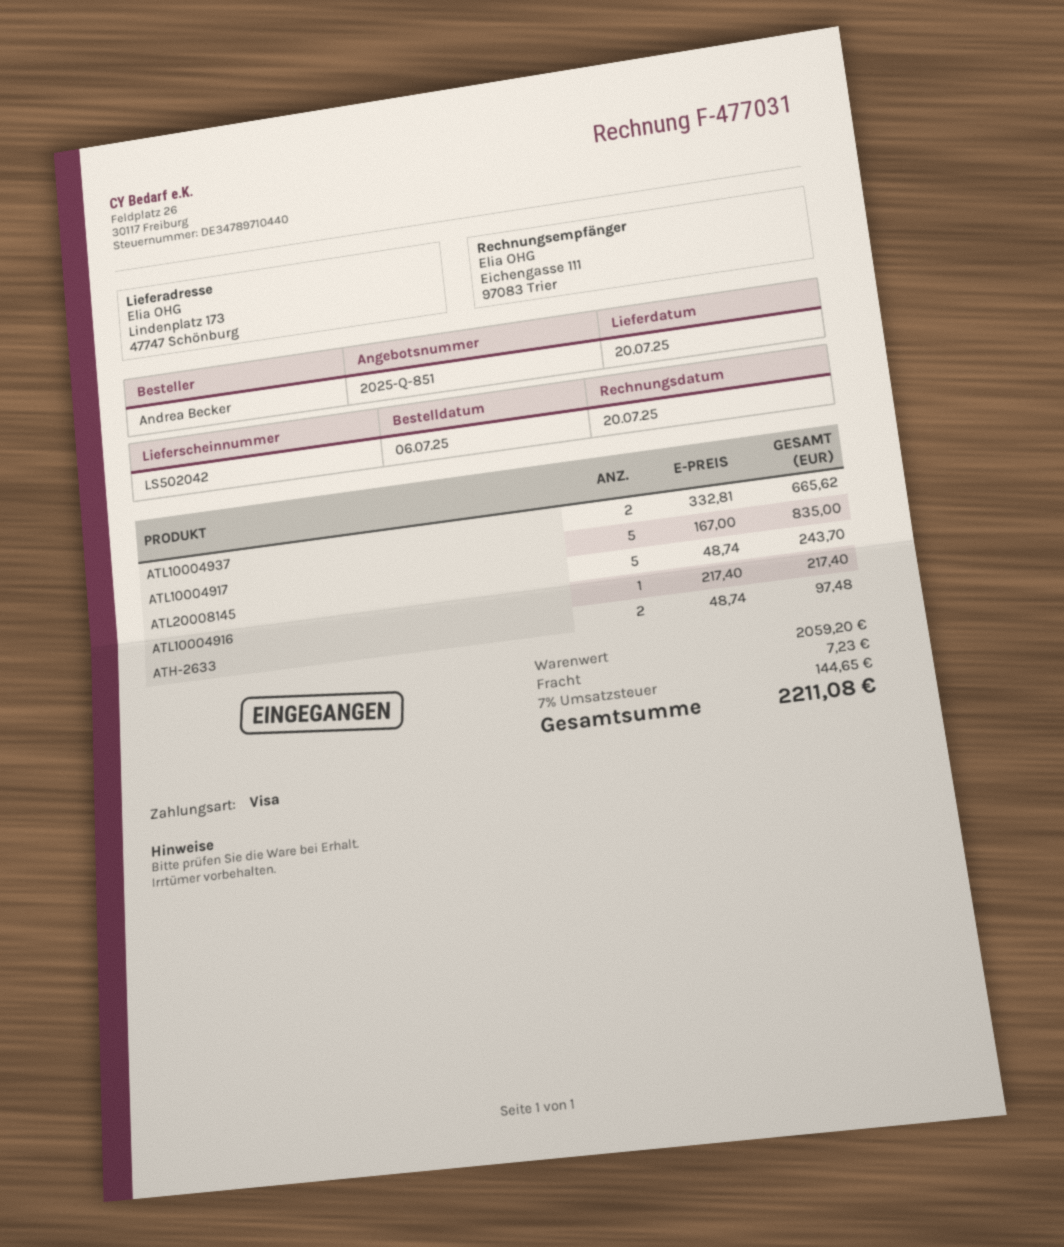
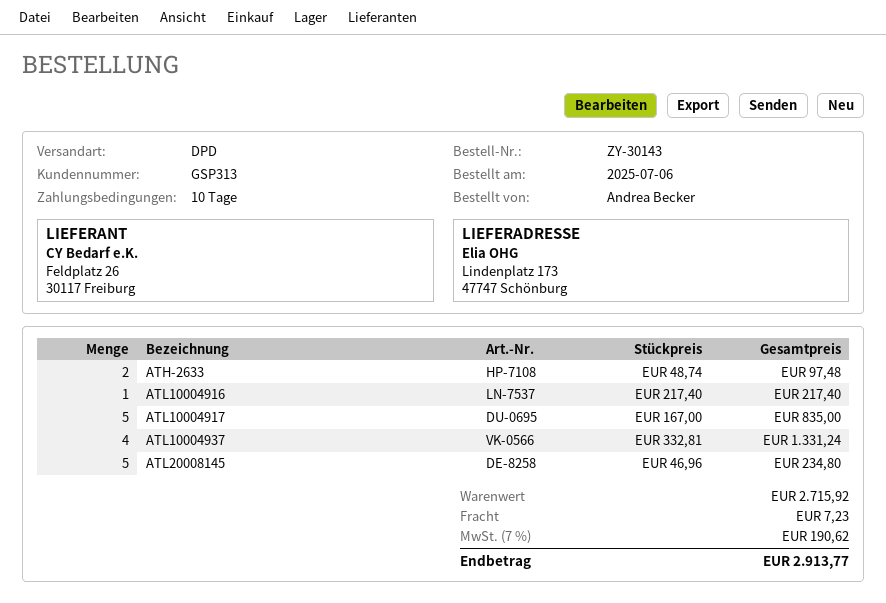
ATL10004937: 2 x 332.81 = 665.62 -> 4 x 332.81 = 1331.24
ATL20008145: 5 x 48.74 = 243.70 -> 5 x 46.96 = 234.80
subtotal: 2059.20 -> 2715.92
tax: 7% = 144.65 -> 7% = 190.62
total: 2211.08 -> 2913.77

